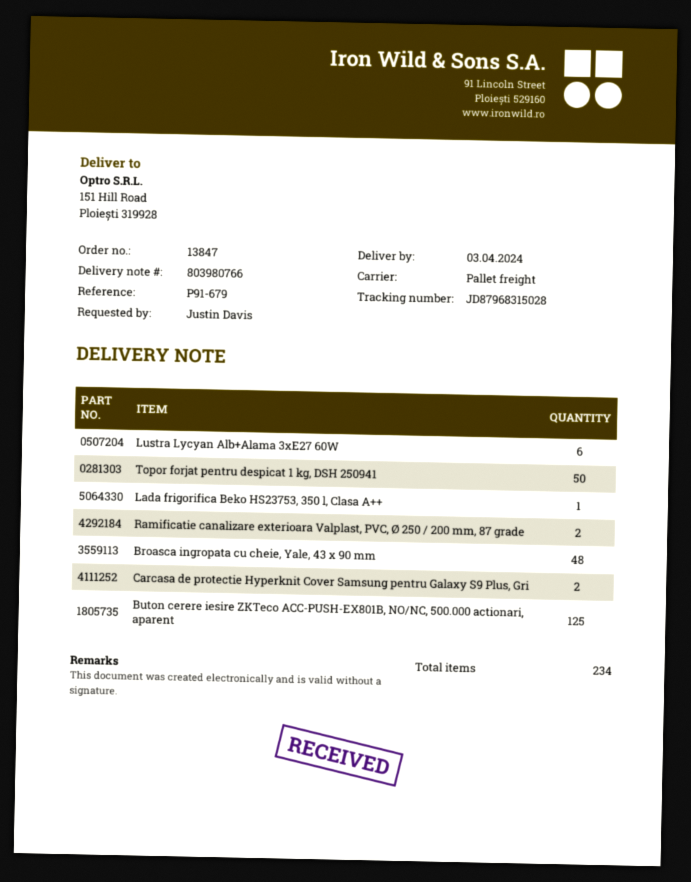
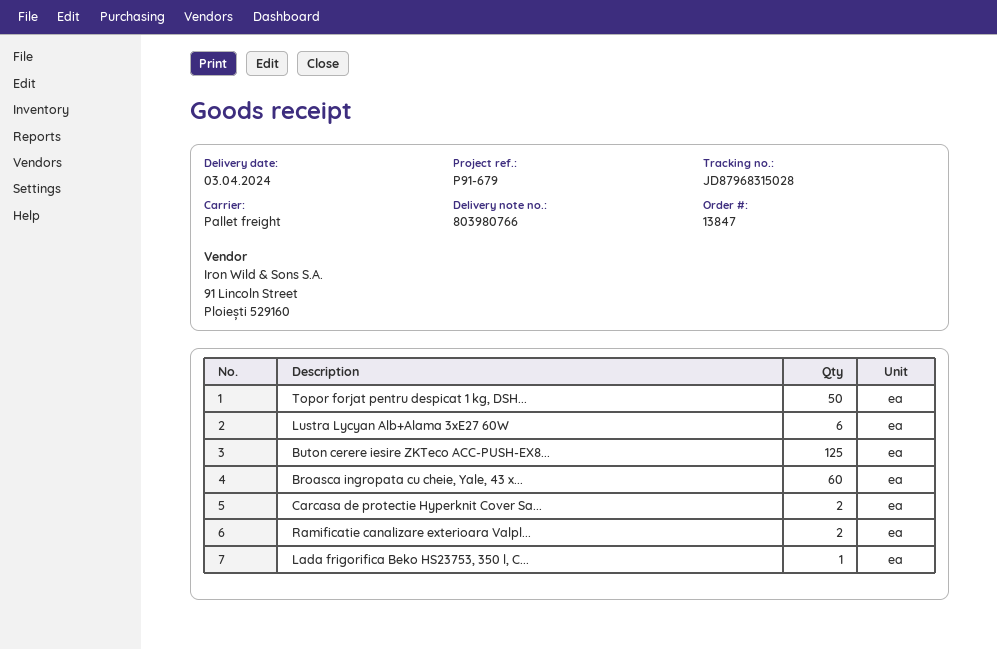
Broasca ingropata cu cheie, Yale, 43 x 90 mm: 48 -> 60

